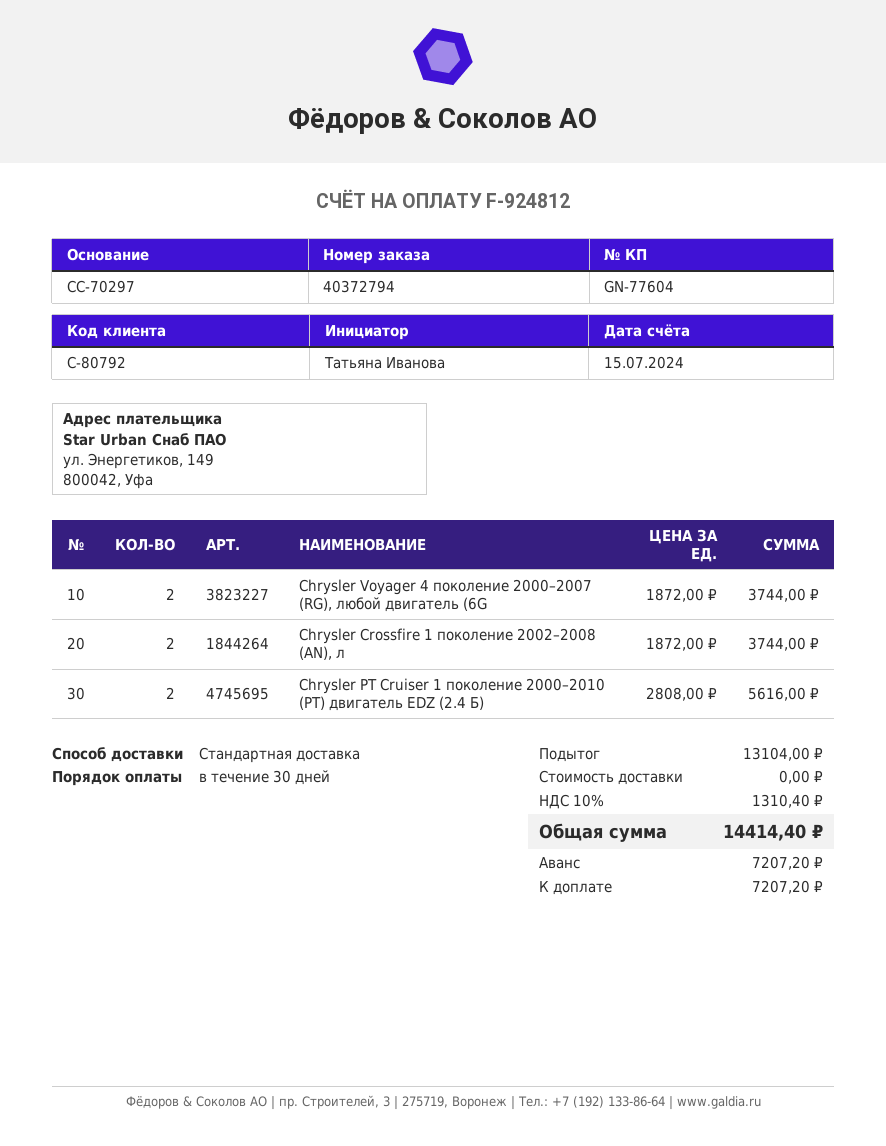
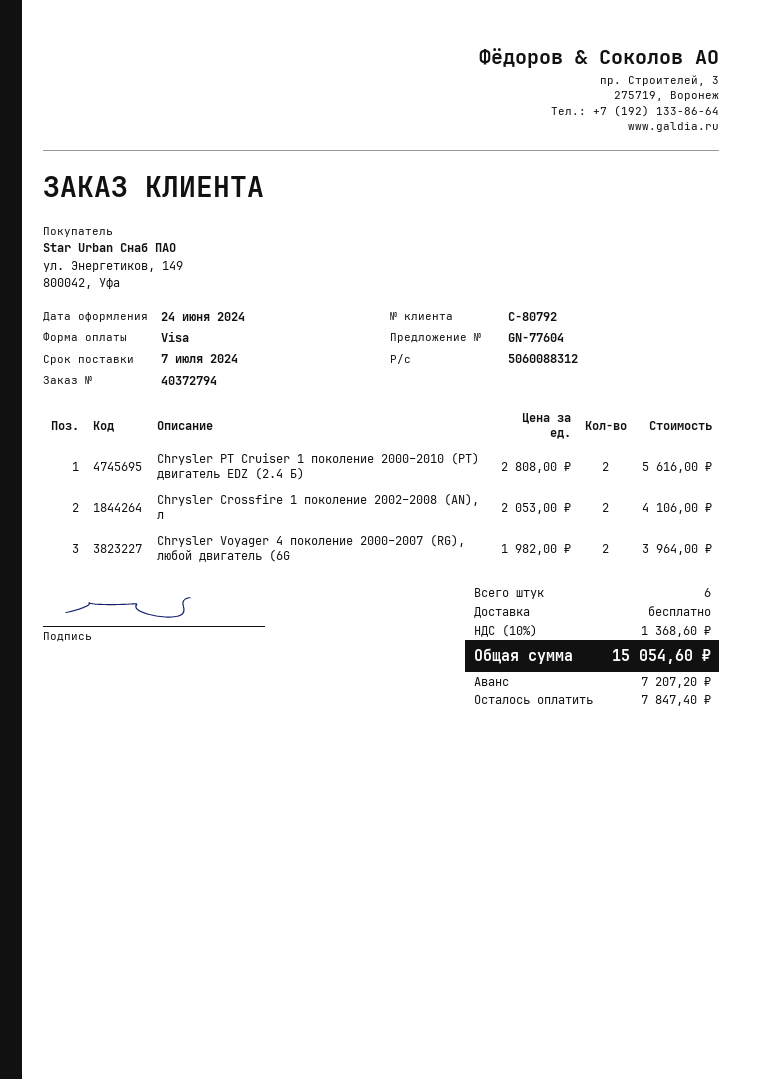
Chrysler Voyager 4 поколение 2000–2007 (RG), любой двигатель (6G: 2 x 1872.00 = 3744.00 -> 2 x 1982.00 = 3964.00
Chrysler Crossfire 1 поколение 2002–2008 (AN), л: 2 x 1872.00 = 3744.00 -> 2 x 2053.00 = 4106.00
tax: 10% = 1310.40 -> 10% = 1368.60
total: 14414.40 -> 15054.60
balance: 7207.20 -> 7847.40

